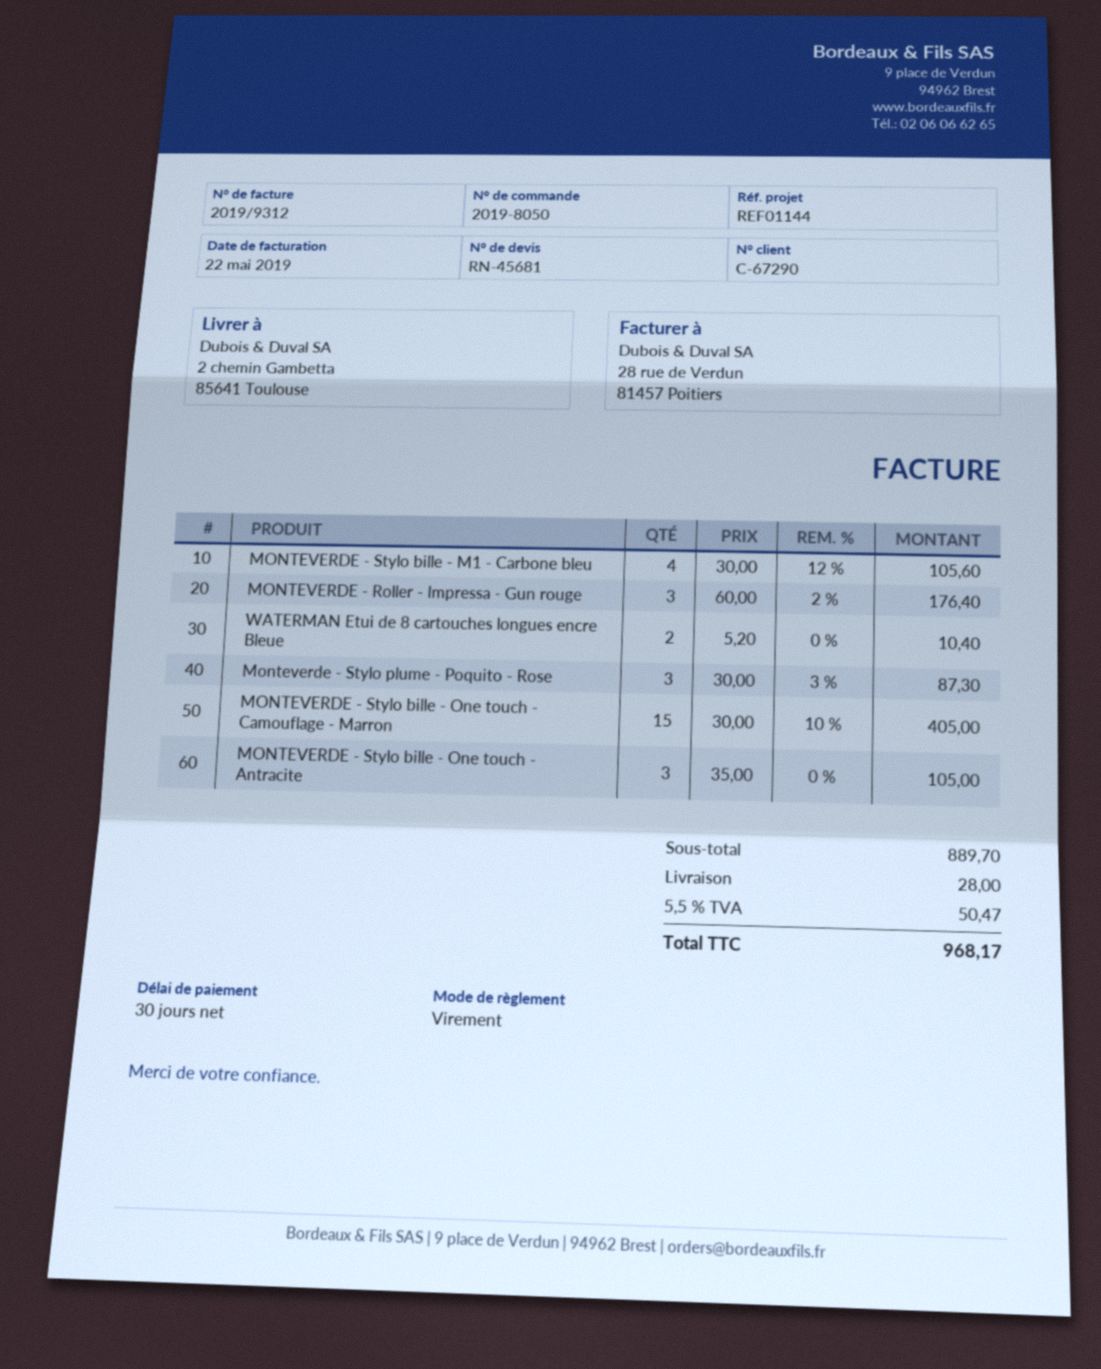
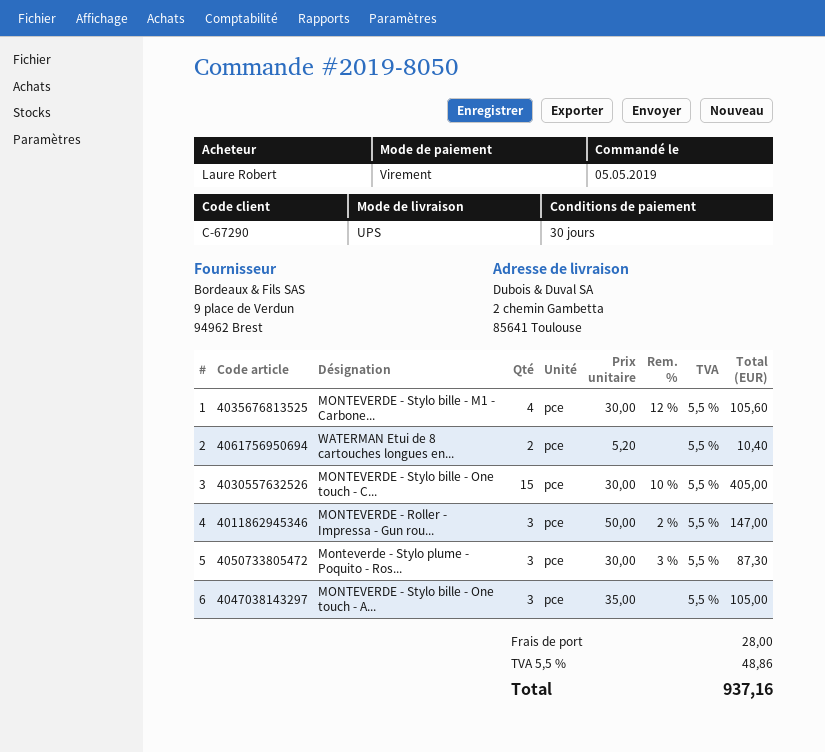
MONTEVERDE - Roller - Impressa - Gun rouge: 3 x 60.00 - 2% = 176.40 -> 3 x 50.00 - 2% = 147.00
tax: 5.5% = 50.47 -> 5.5% = 48.86
total: 968.17 -> 937.16

